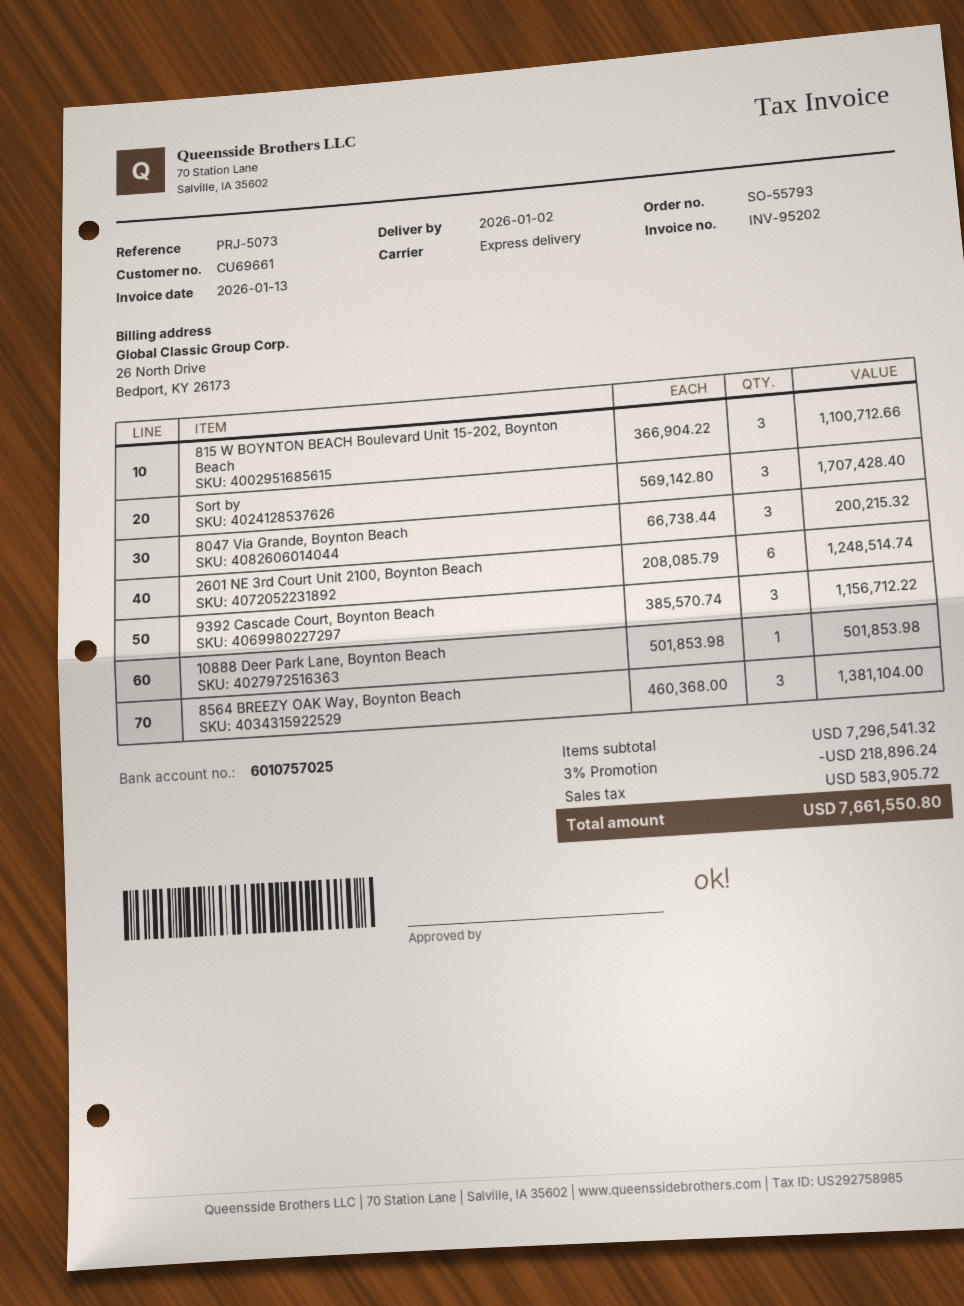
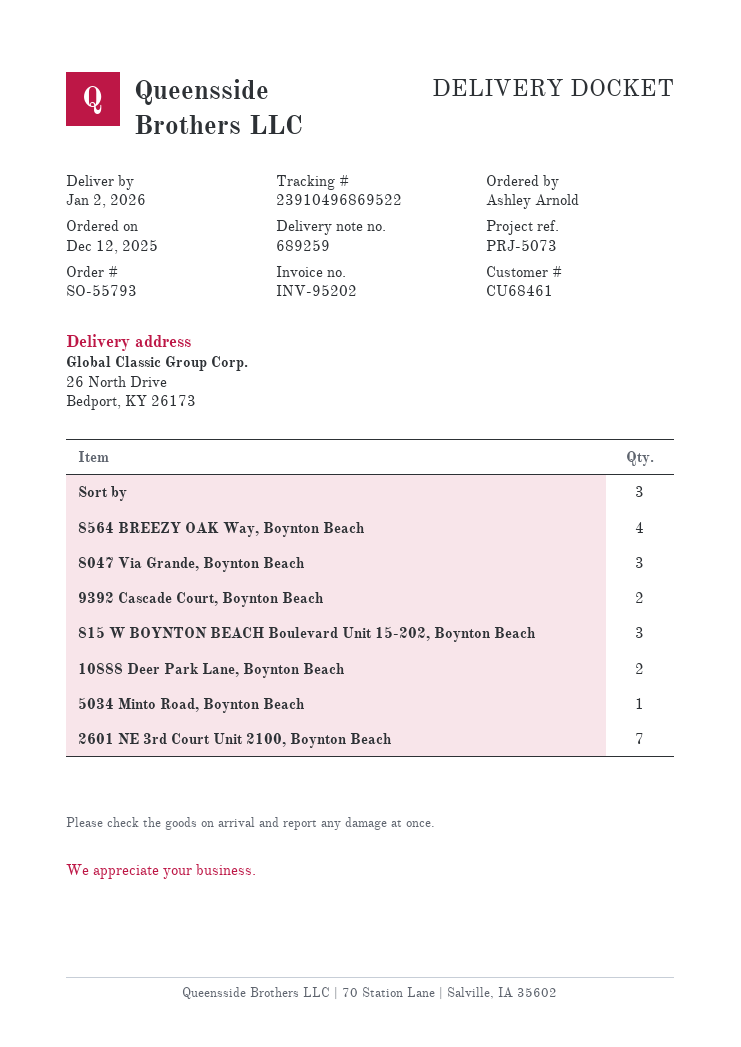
customer number: CU69661 -> CU68461
2601 NE 3rd Court Unit 2100, Boynton Beach: 6 -> 7
9392 Cascade Court, Boynton Beach: 3 -> 2
10888 Deer Park Lane, Boynton Beach: 1 -> 2
8564 BREEZY OAK Way, Boynton Beach: 3 -> 4
5034 Minto Road, Boynton Beach: none -> 1

